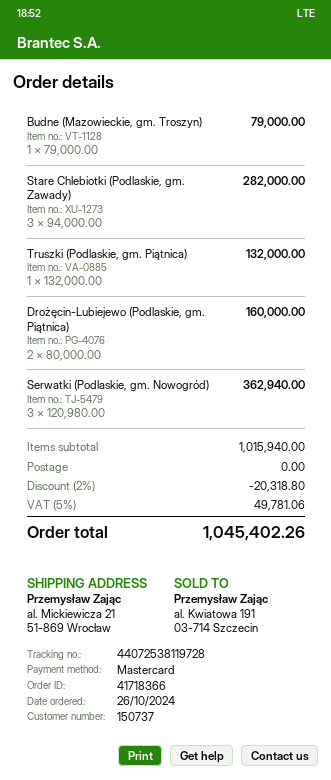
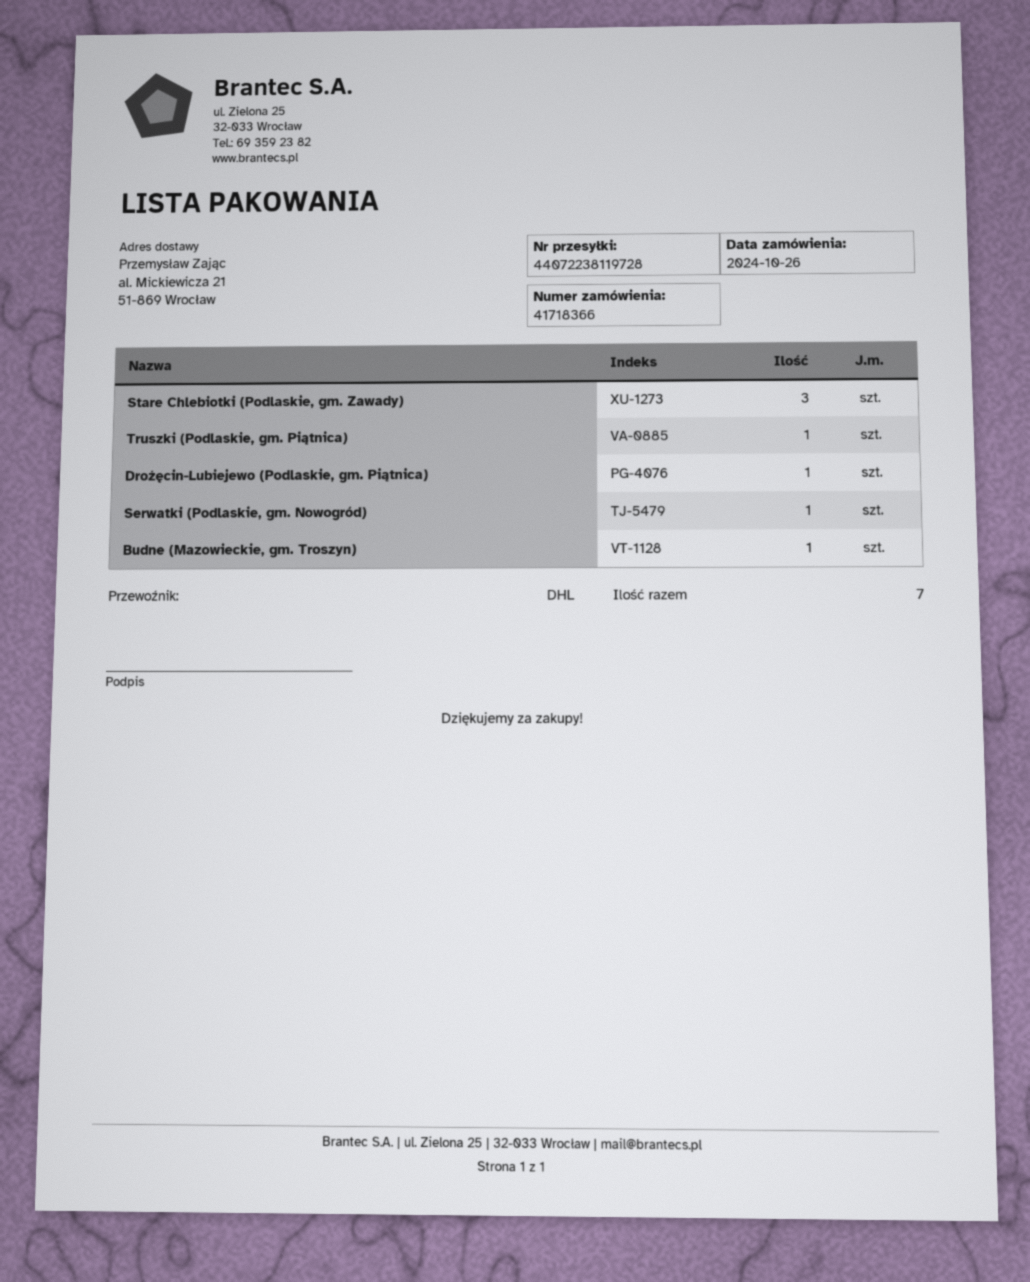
tracking number: 44072538119728 -> 44072238119728
Drożęcin-Lubiejewo (Podlaskie, gm. Piątnica): 2 -> 1
Serwatki (Podlaskie, gm. Nowogród): 3 -> 1

